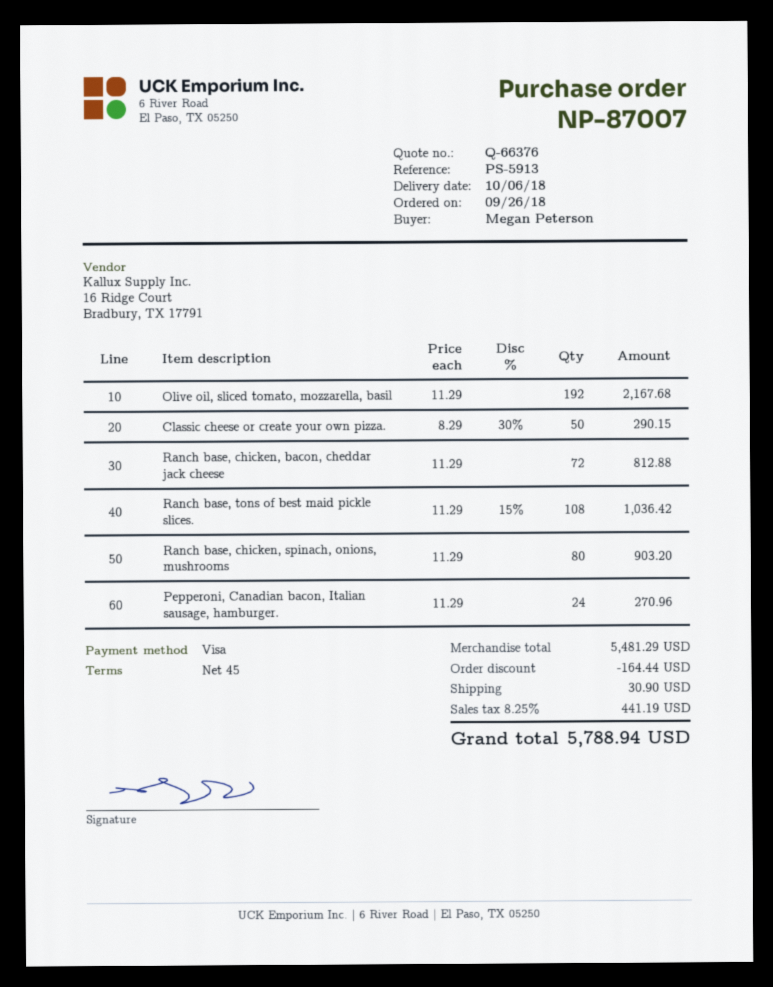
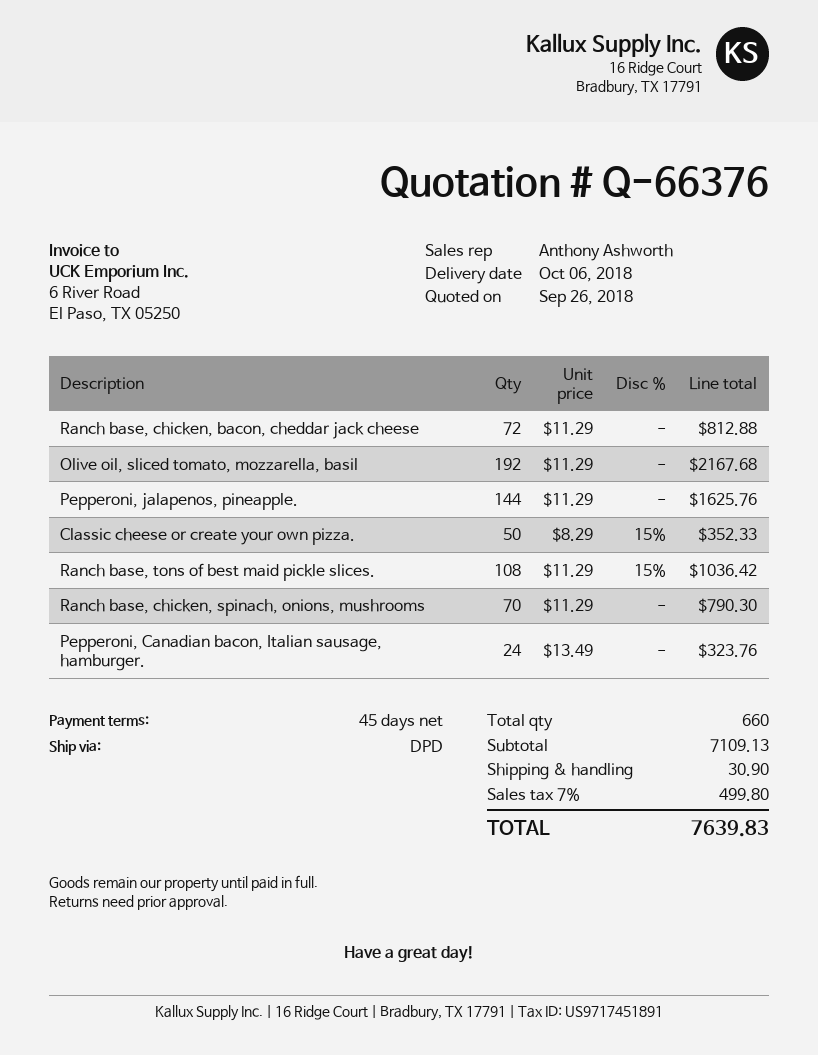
Classic cheese or create your own pizza.: 50 x 8.29 - 30% = 290.15 -> 50 x 8.29 - 15% = 352.33
Ranch base, chicken, spinach, onions, mushrooms: 80 x 11.29 = 903.20 -> 70 x 11.29 = 790.30
Pepperoni, Canadian bacon, Italian sausage, hamburger.: 24 x 11.29 = 270.96 -> 24 x 13.49 = 323.76
Pepperoni, jalapenos, pineapple.: none -> 144 x 11.29 = 1625.76
subtotal: 5481.29 -> 7109.13
discount: 164.44 -> none
tax: 8.25% = 441.19 -> 7% = 499.80
total: 5788.94 -> 7639.83

